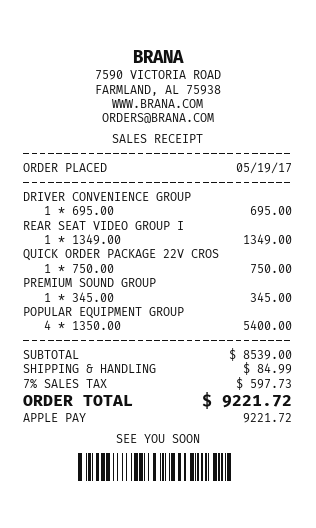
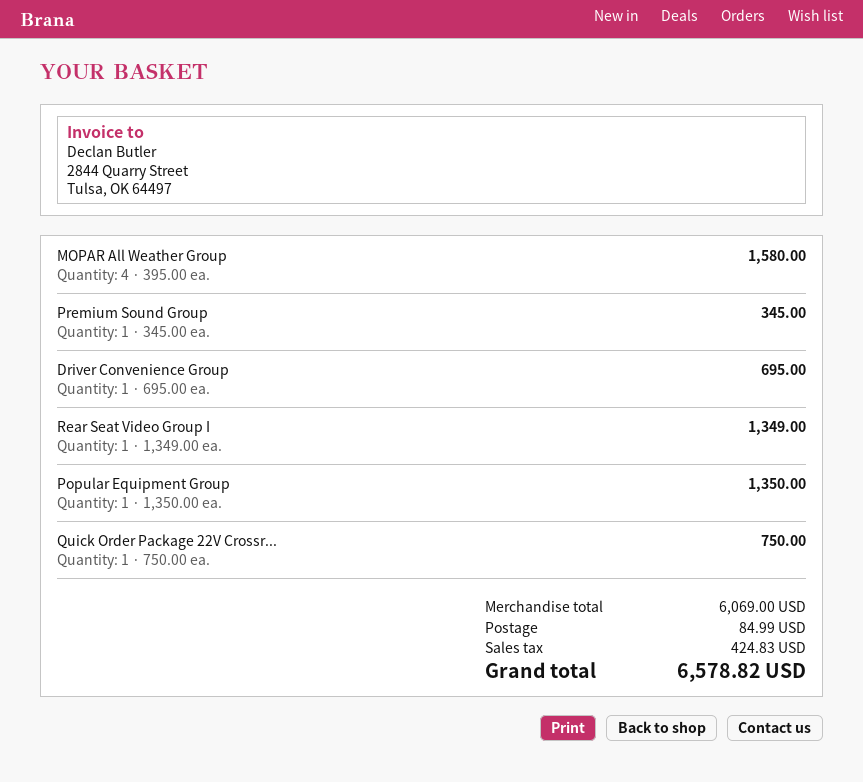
POPULAR EQUIPMENT GROUP: 4 x 1350.00 = 5400.00 -> 1 x 1350.00 = 1350.00
MOPAR All Weather Group: none -> 4 x 395.00 = 1580.00
subtotal: 8539.00 -> 6069.00
tax: 597.73 -> 424.83
total: 9221.72 -> 6578.82

